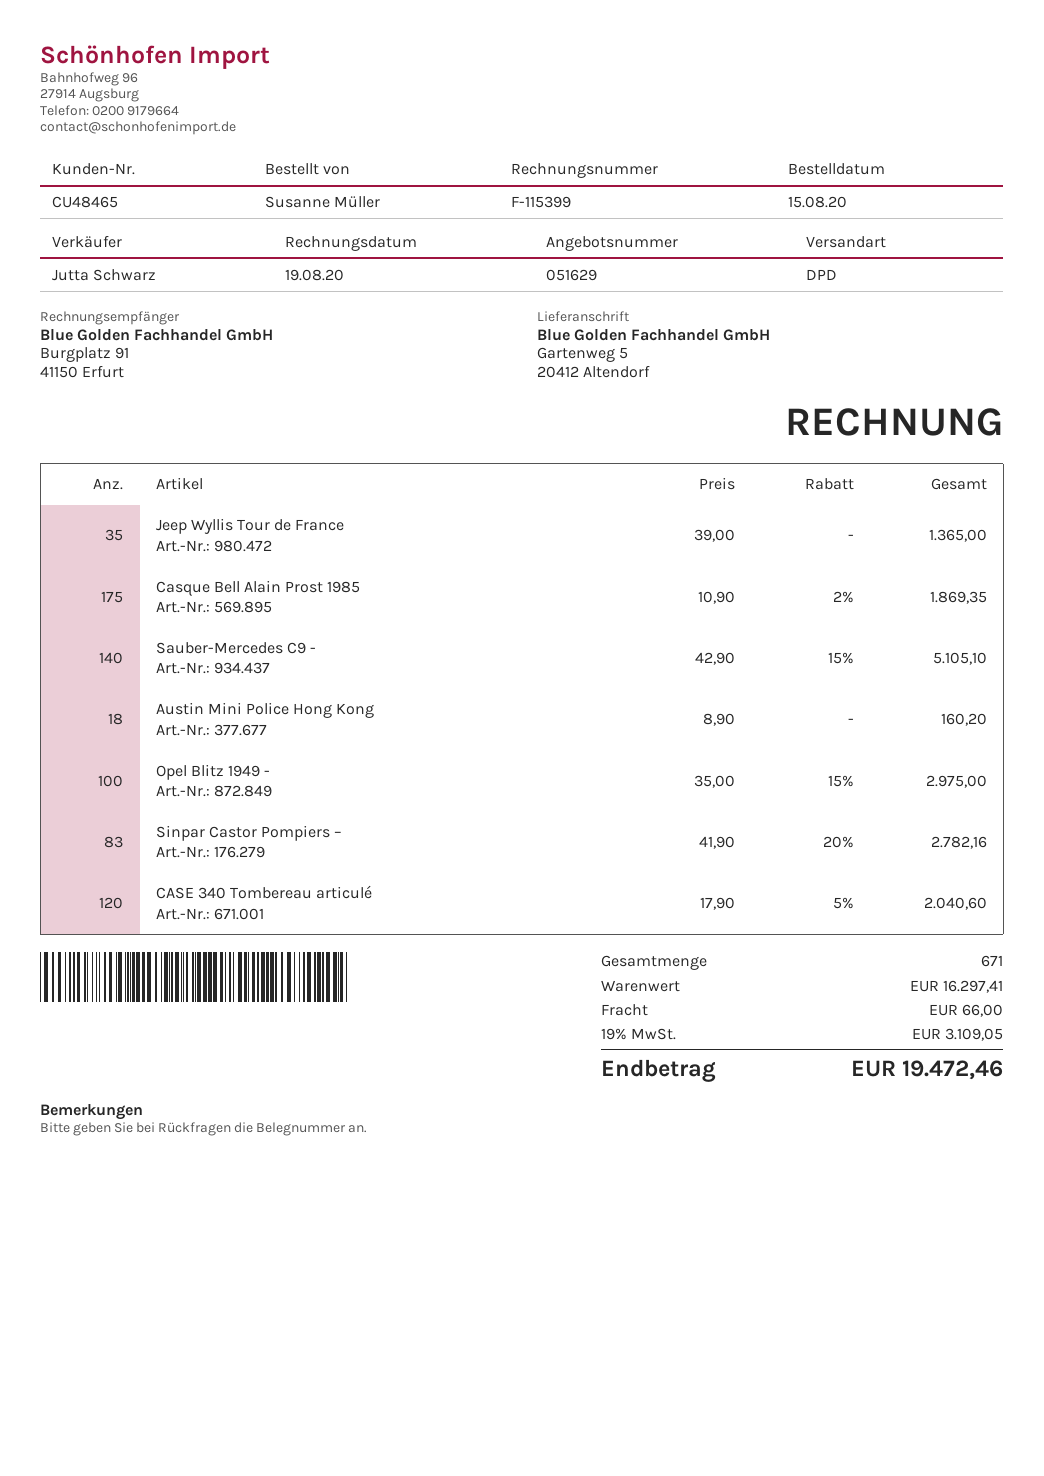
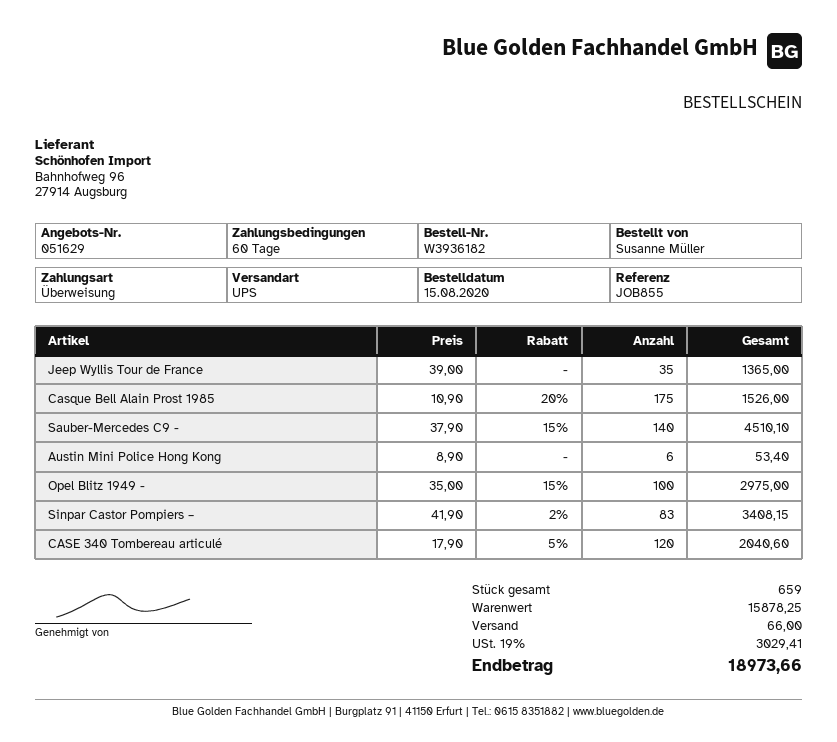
shipping method: DPD -> UPS
Casque Bell Alain Prost 1985: 175 x 10.90 - 2% = 1869.35 -> 175 x 10.90 - 20% = 1526.00
Sauber-Mercedes C9 -: 140 x 42.90 - 15% = 5105.10 -> 140 x 37.90 - 15% = 4510.10
Austin Mini Police Hong Kong: 18 x 8.90 = 160.20 -> 6 x 8.90 = 53.40
Sinpar Castor Pompiers –: 83 x 41.90 - 20% = 2782.16 -> 83 x 41.90 - 2% = 3408.15
total quantity: 671 -> 659
subtotal: 16297.41 -> 15878.25
tax: 19% = 3109.05 -> 19% = 3029.41
total: 19472.46 -> 18973.66

